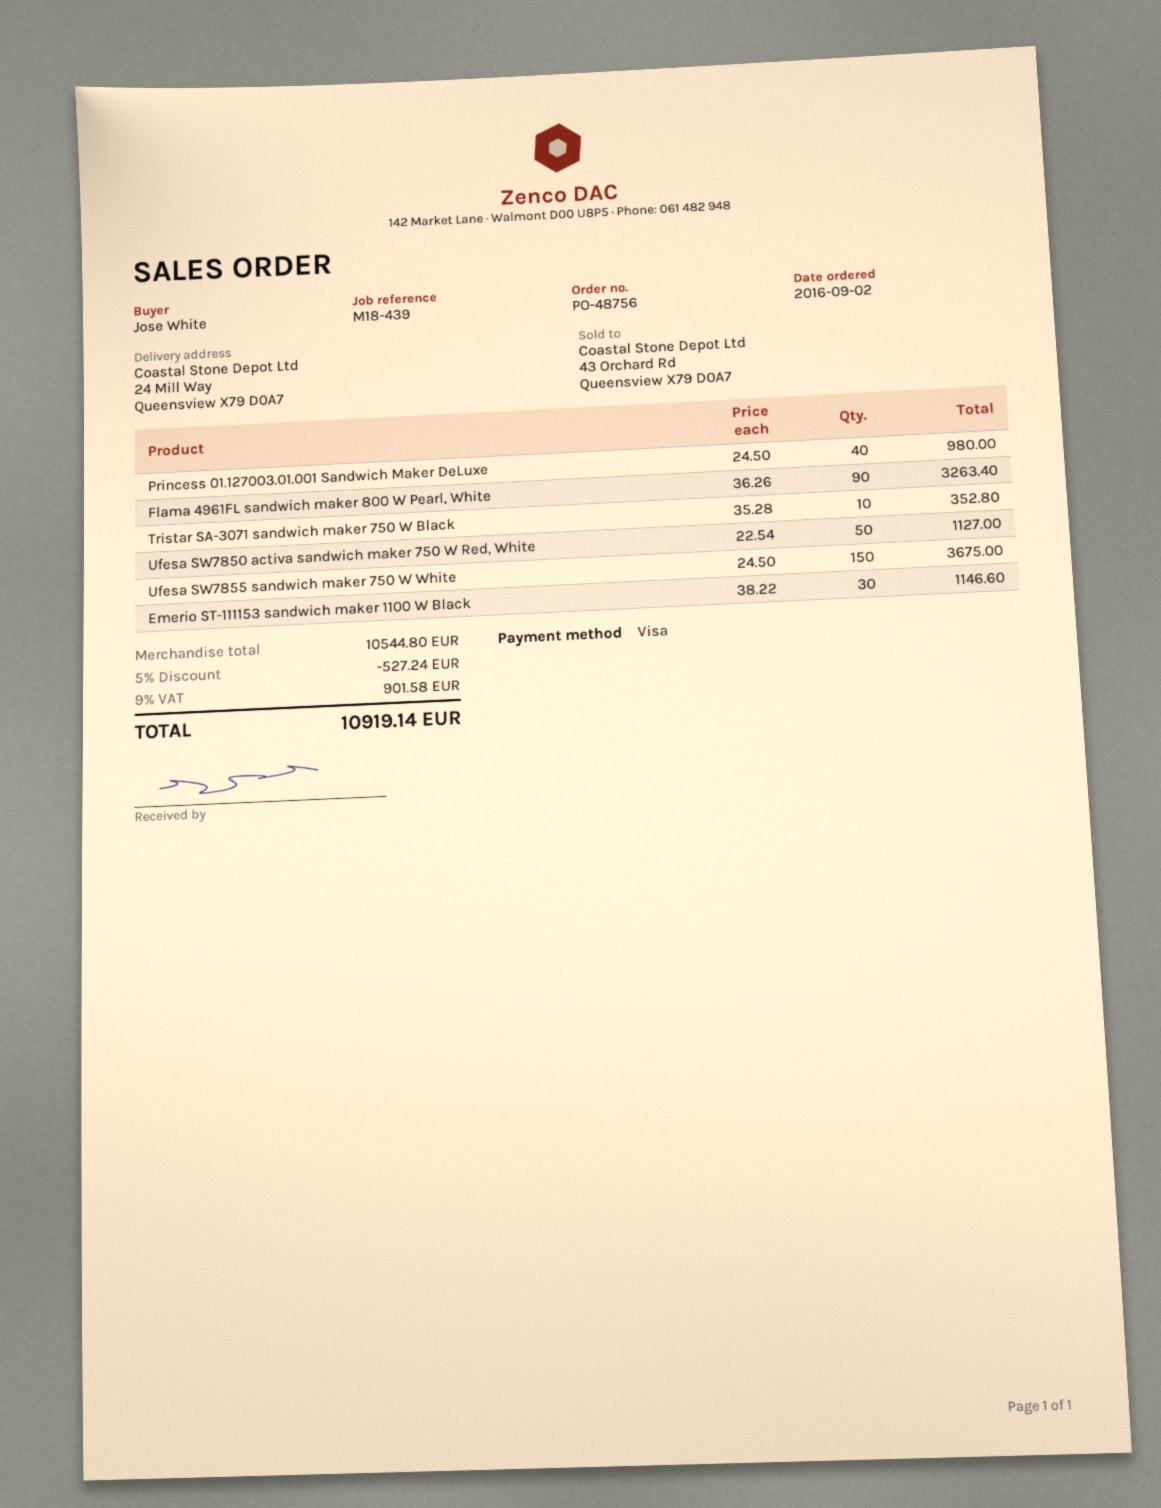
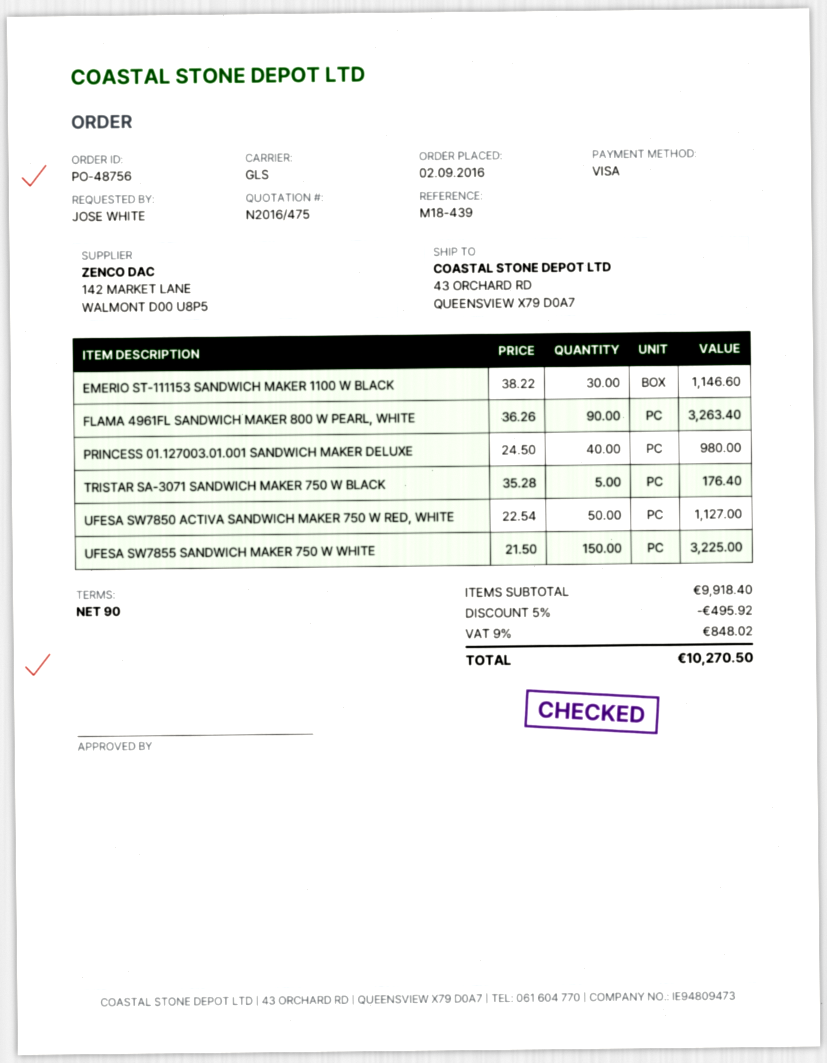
ship to: 24 Mill Way, Queensview X79 D0A7 -> 43 ORCHARD RD, QUEENSVIEW X79 D0A7
Tristar SA-3071 sandwich maker 750 W Black: 10 x 35.28 = 352.80 -> 5 x 35.28 = 176.40
Ufesa SW7855 sandwich maker 750 W White: 150 x 24.50 = 3675.00 -> 150 x 21.50 = 3225.00
subtotal: 10544.80 -> 9918.40
discount: 5% = 527.24 -> 5% = 495.92
tax: 9% = 901.58 -> 9% = 848.02
total: 10919.14 -> 10270.50

